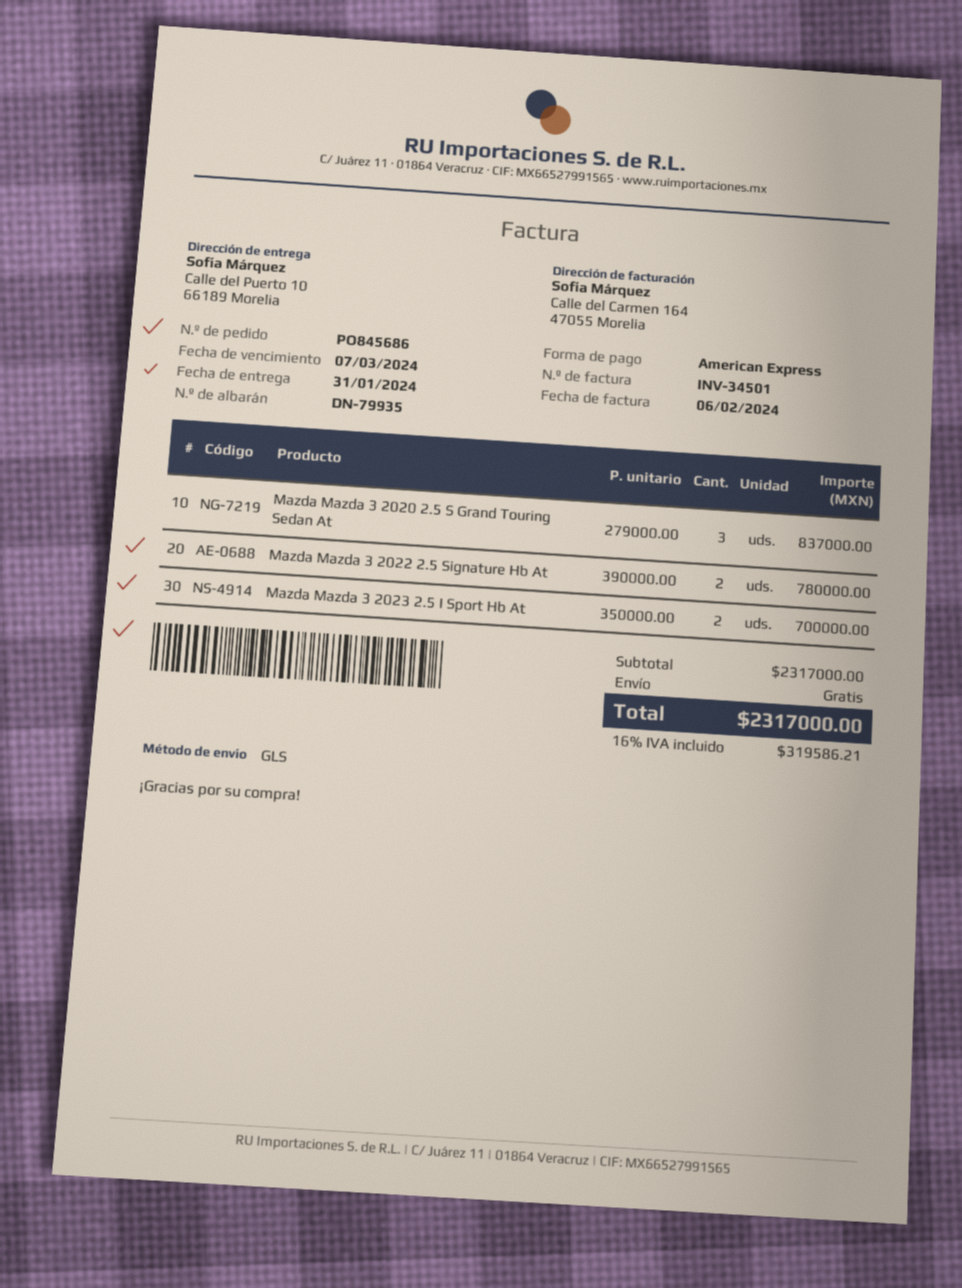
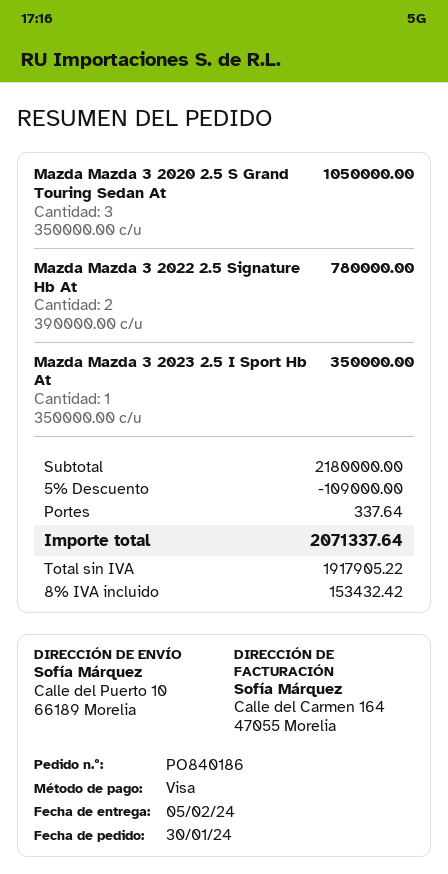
order number: PO845686 -> PO840186
delivery date: 2024-01-31 -> 2024-02-05
payment method: American Express -> Visa
Mazda Mazda 3 2020 2.5 S Grand Touring Sedan At: 3 x 279000.00 = 837000.00 -> 3 x 350000.00 = 1050000.00
Mazda Mazda 3 2023 2.5 I Sport Hb At: 2 x 350000.00 = 700000.00 -> 1 x 350000.00 = 350000.00
subtotal: 2317000.00 -> 2180000.00
discount: none -> 5% = 109000.00
shipping: 0.00 -> 337.64
tax: 16% = 319586.21 -> 8% = 153432.42
total: 2317000.00 -> 2071337.64

